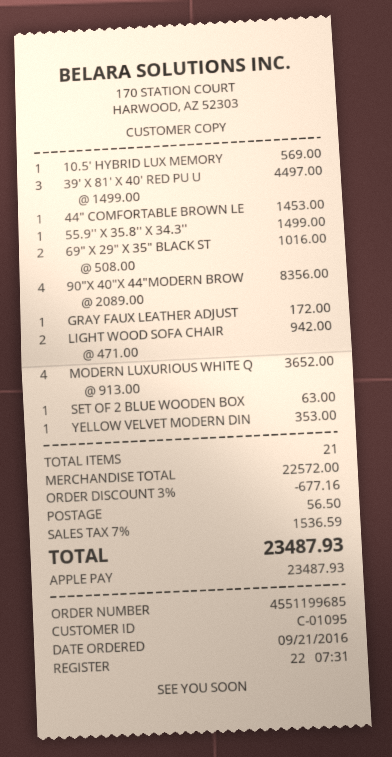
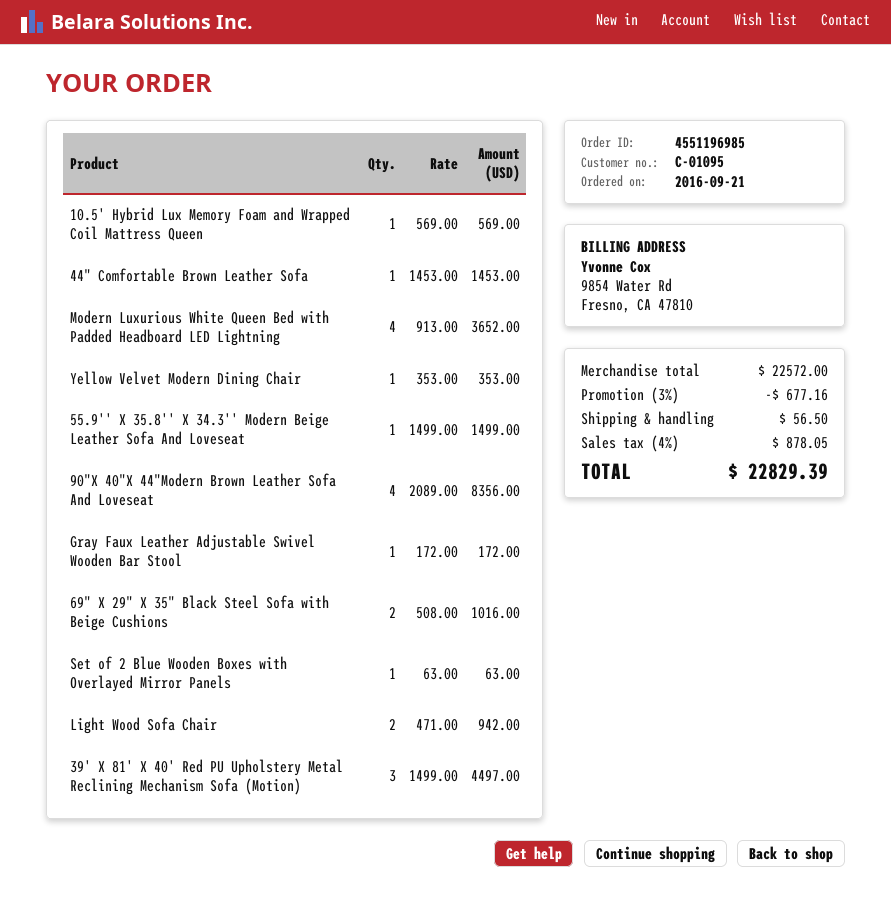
order number: 4551199685 -> 4551196985
tax: 7% = 1536.59 -> 4% = 878.05
total: 23487.93 -> 22829.39

